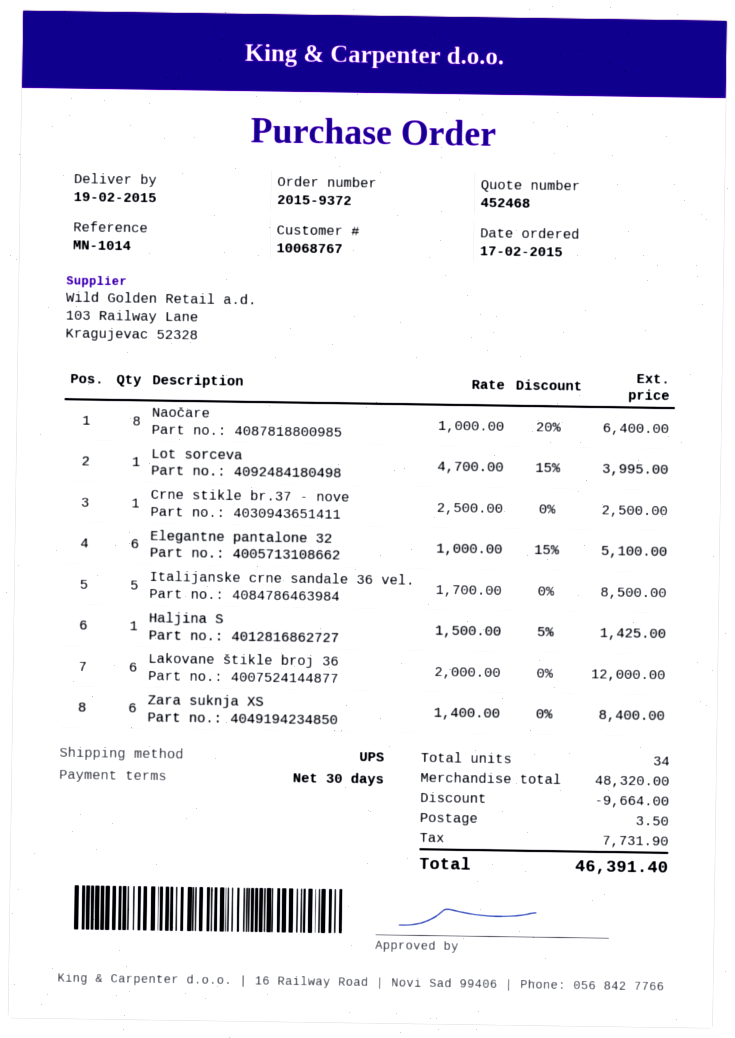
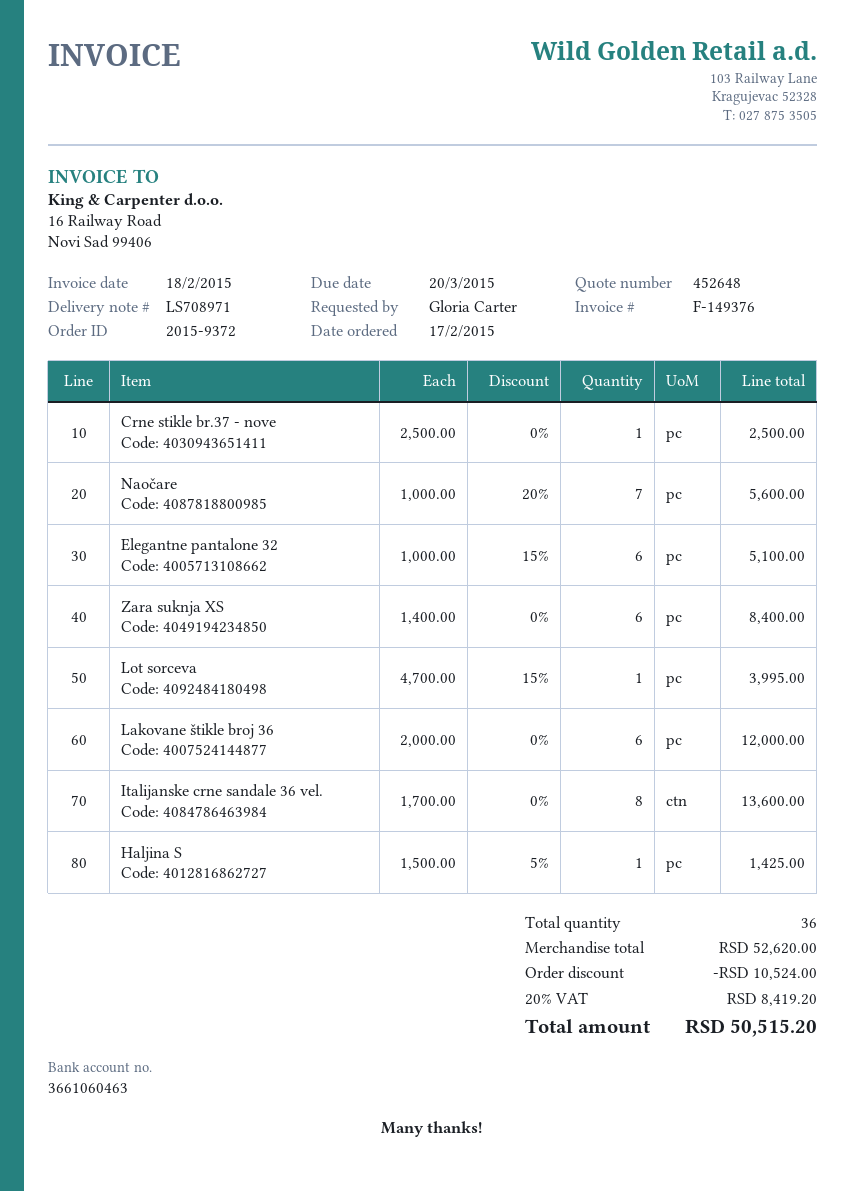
quote number: 452468 -> 452648
Naočare: 8 x 1000.00 - 20% = 6400.00 -> 7 x 1000.00 - 20% = 5600.00
Italijanske crne sandale 36 vel.: 5 x 1700.00 = 8500.00 -> 8 x 1700.00 = 13600.00
total quantity: 34 -> 36
subtotal: 48320.00 -> 52620.00
discount: 9664.00 -> 10524.00
shipping: 3.50 -> none
tax: 7731.90 -> 8419.20
total: 46391.40 -> 50515.20

